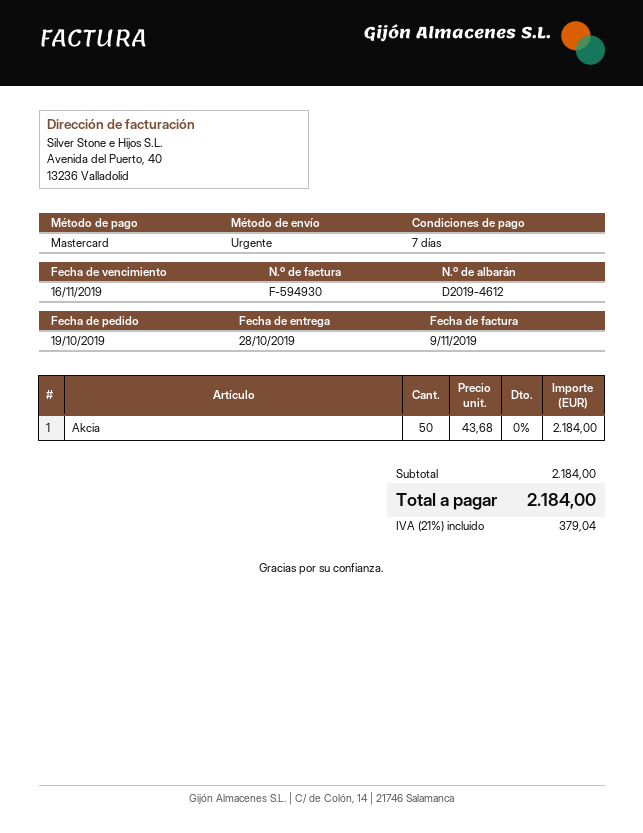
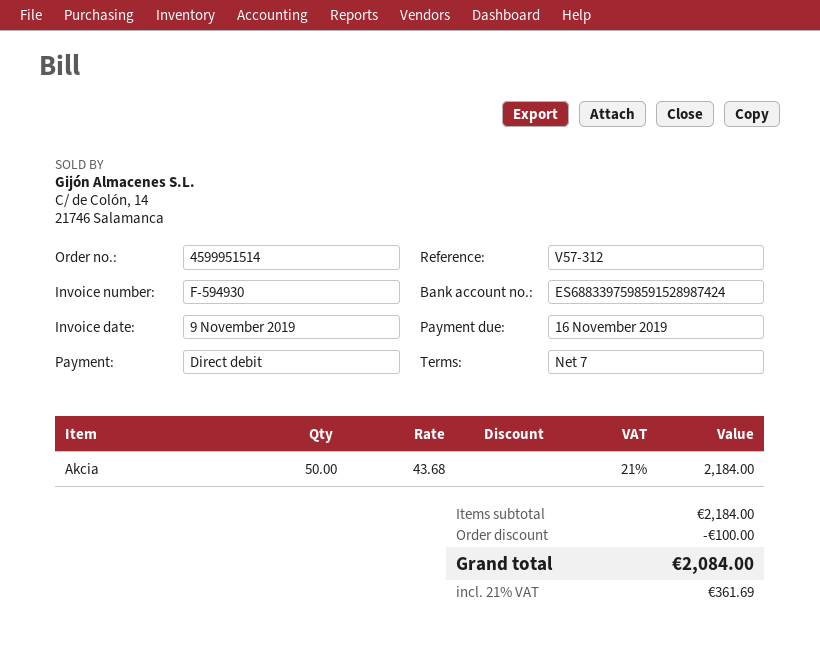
payment method: Mastercard -> direct debit
discount: none -> 100.00
tax: 21% = 379.04 -> 21% = 361.69
total: 2184.00 -> 2084.00

